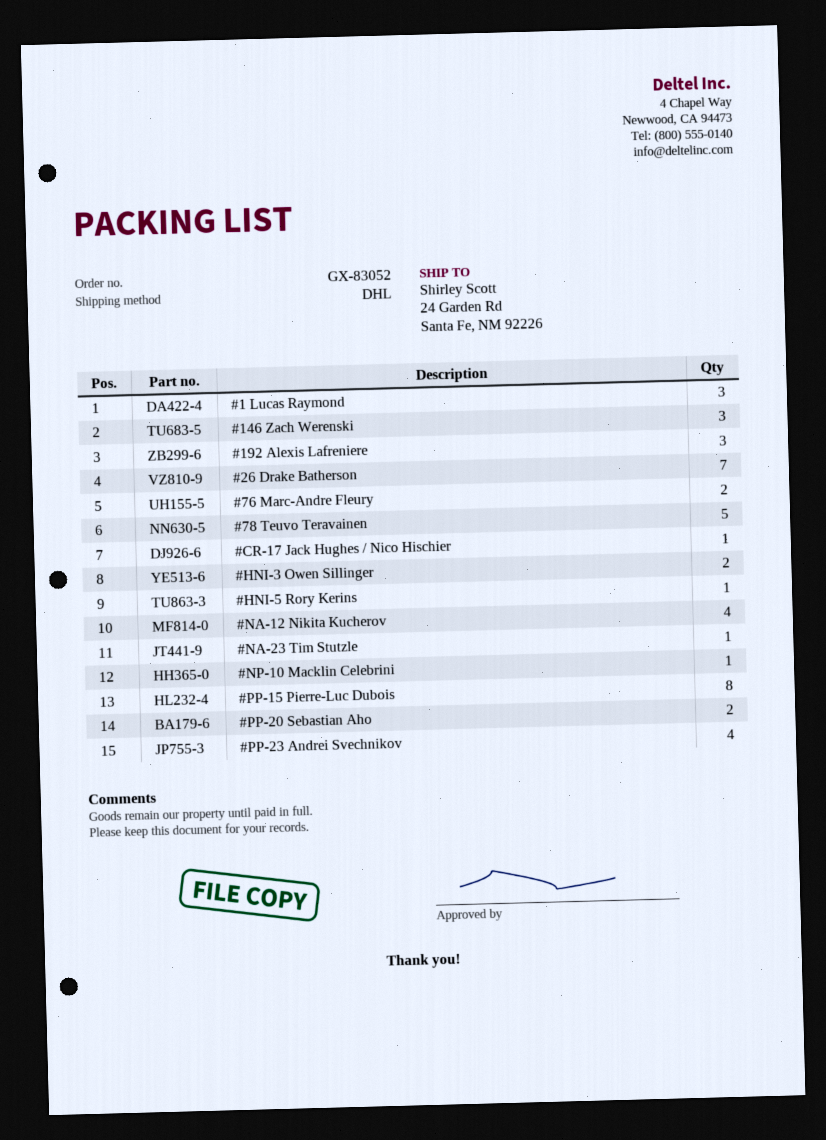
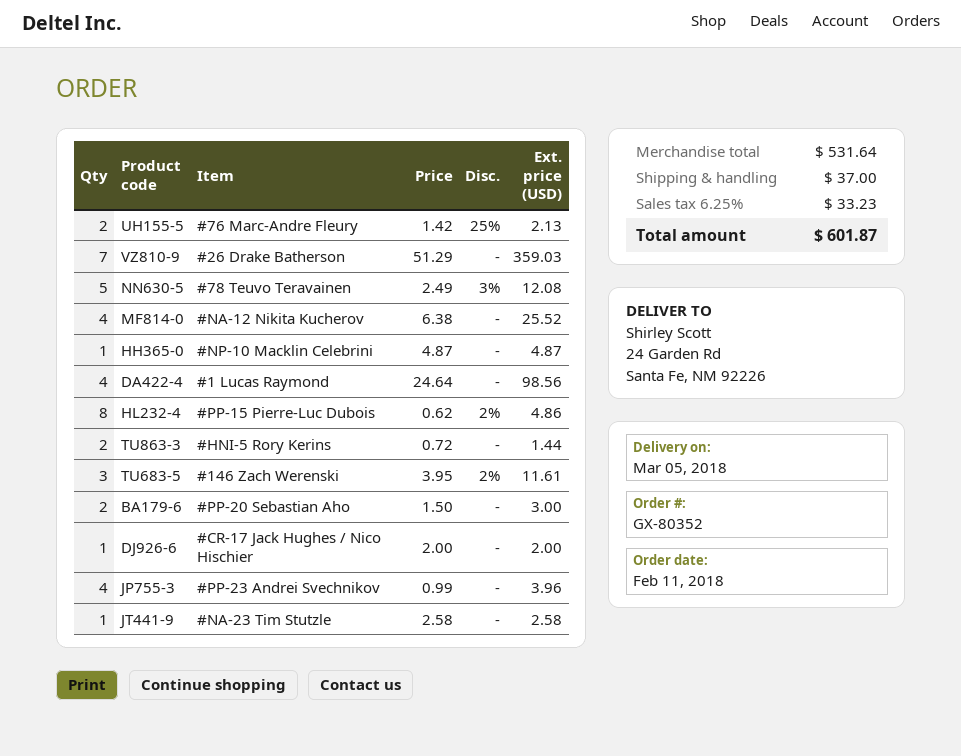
order number: GX-83052 -> GX-80352
#1 Lucas Raymond: 3 -> 4
#192 Alexis Lafreniere: 3 -> none
#HNI-3 Owen Sillinger: 2 -> none
#HNI-5 Rory Kerins: 1 -> 2

